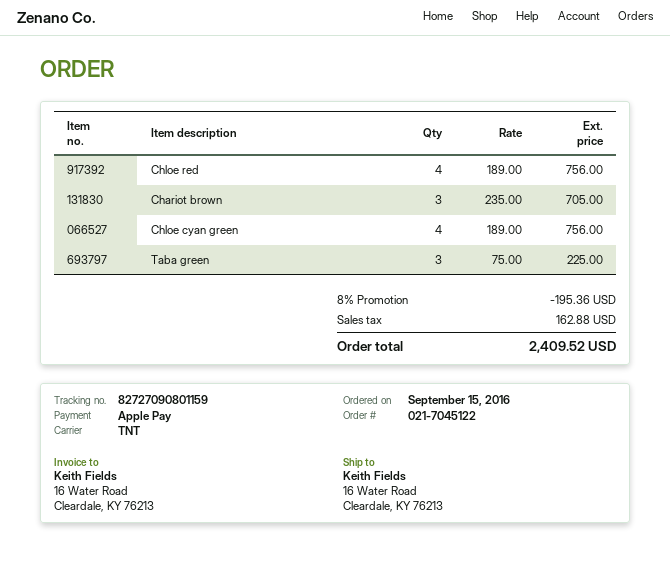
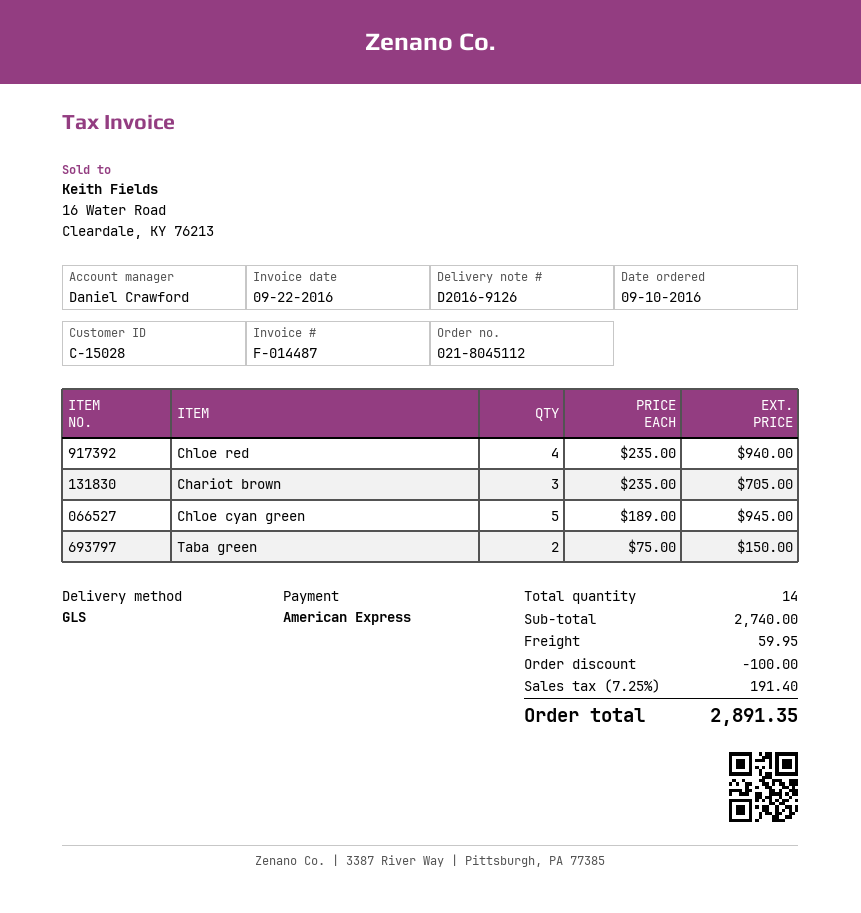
order number: 021-7045122 -> 021-8045112
order date: 2016-09-15 -> 2016-09-10
payment method: Apple Pay -> American Express
shipping method: TNT -> GLS
Chloe red: 4 x 189.00 = 756.00 -> 4 x 235.00 = 940.00
Chloe cyan green: 4 x 189.00 = 756.00 -> 5 x 189.00 = 945.00
Taba green: 3 x 75.00 = 225.00 -> 2 x 75.00 = 150.00
discount: 195.36 -> 100.00
shipping: none -> 59.95
tax: 162.88 -> 191.40
total: 2409.52 -> 2891.35

